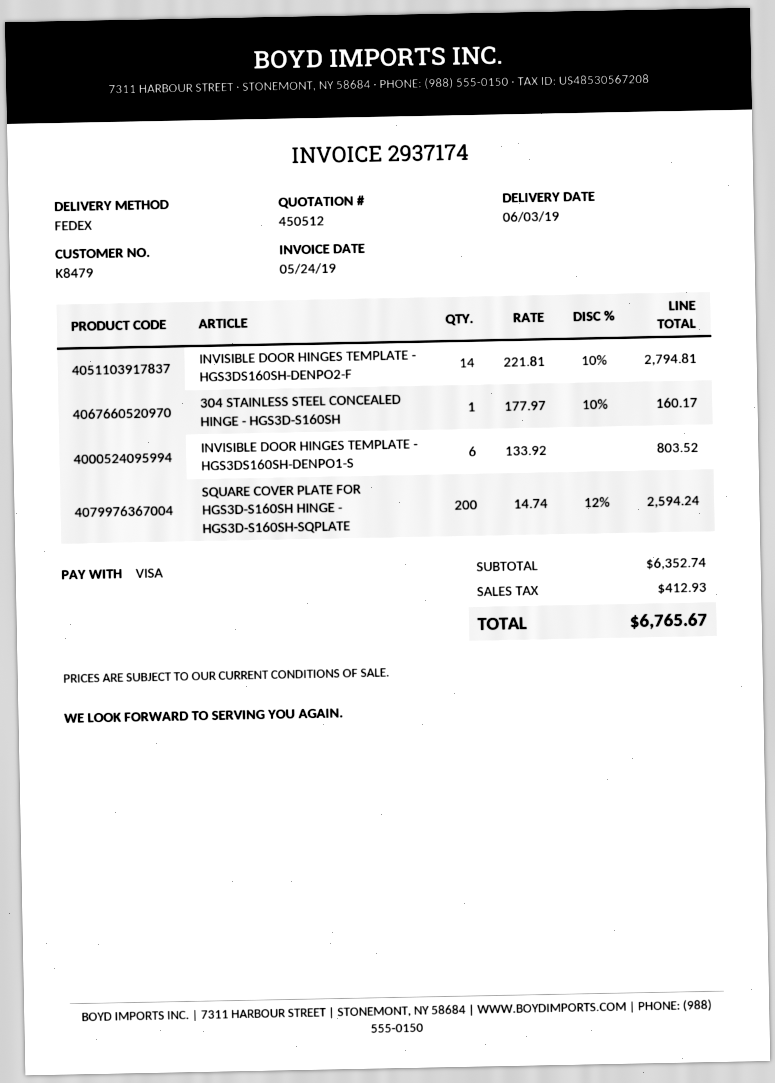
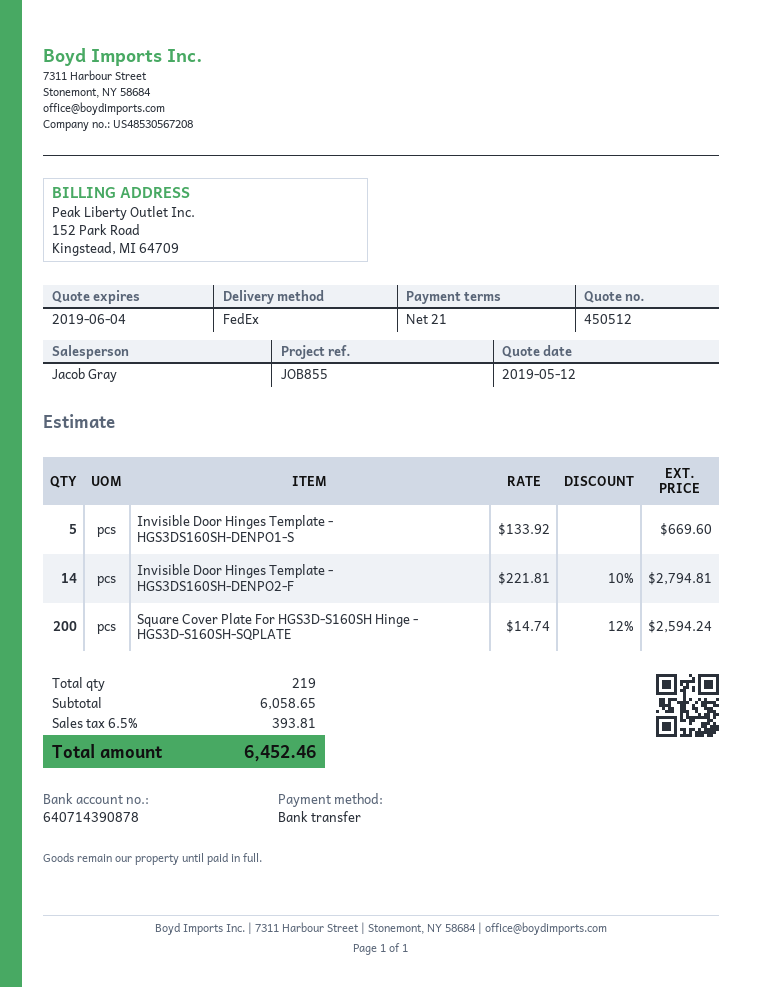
payment method: Visa -> bank transfer
304 STAINLESS STEEL CONCEALED HINGE - HGS3D-S160SH: 1 x 177.97 - 10% = 160.17 -> none
INVISIBLE DOOR HINGES TEMPLATE - HGS3DS160SH-DENPO1-S: 6 x 133.92 = 803.52 -> 5 x 133.92 = 669.60
subtotal: 6352.74 -> 6058.65
tax: 412.93 -> 393.81
total: 6765.67 -> 6452.46

